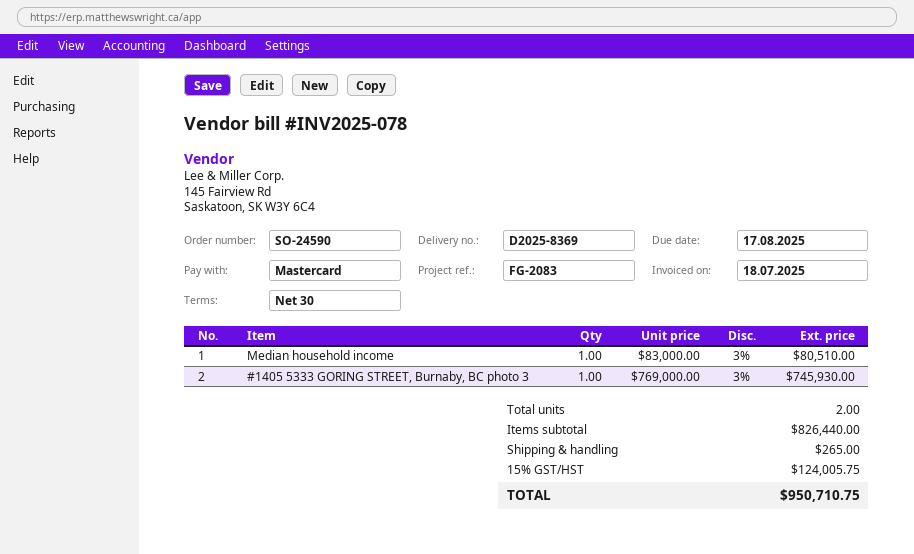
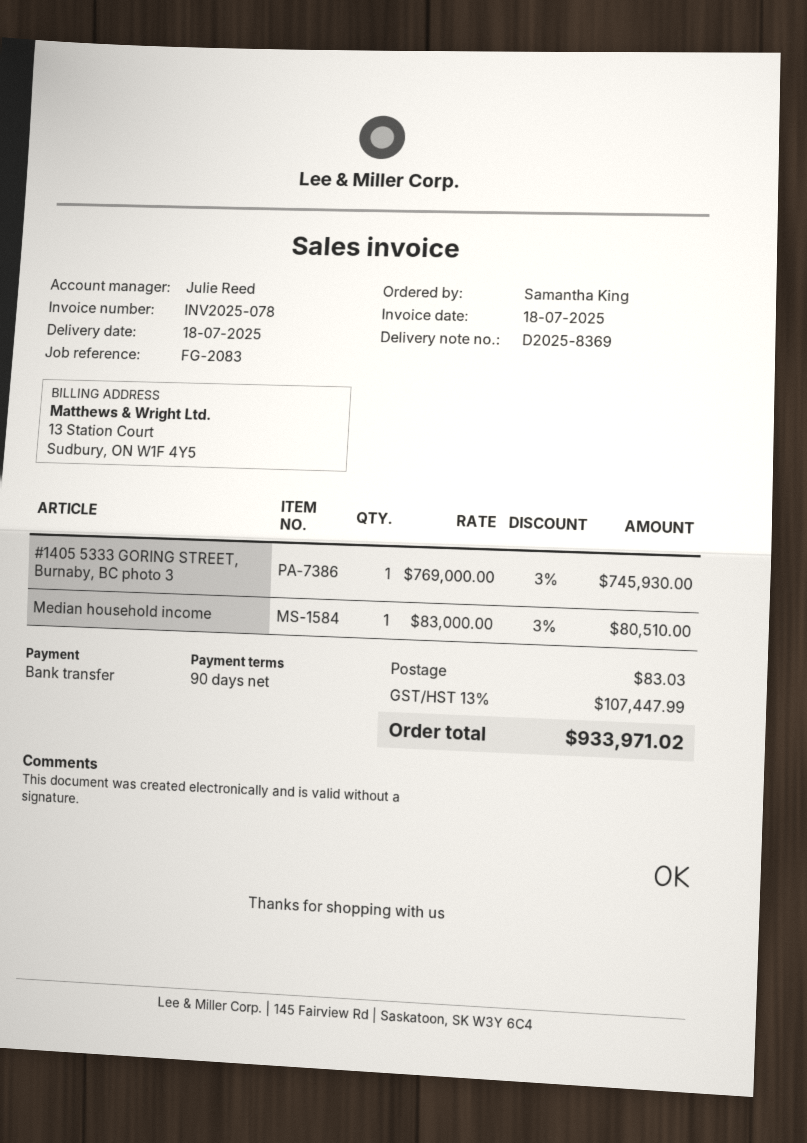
payment terms: 30 days -> 90 days
payment method: Mastercard -> bank transfer
shipping: 265.00 -> 83.03
tax: 15% = 124005.75 -> 13% = 107447.99
total: 950710.75 -> 933971.02

